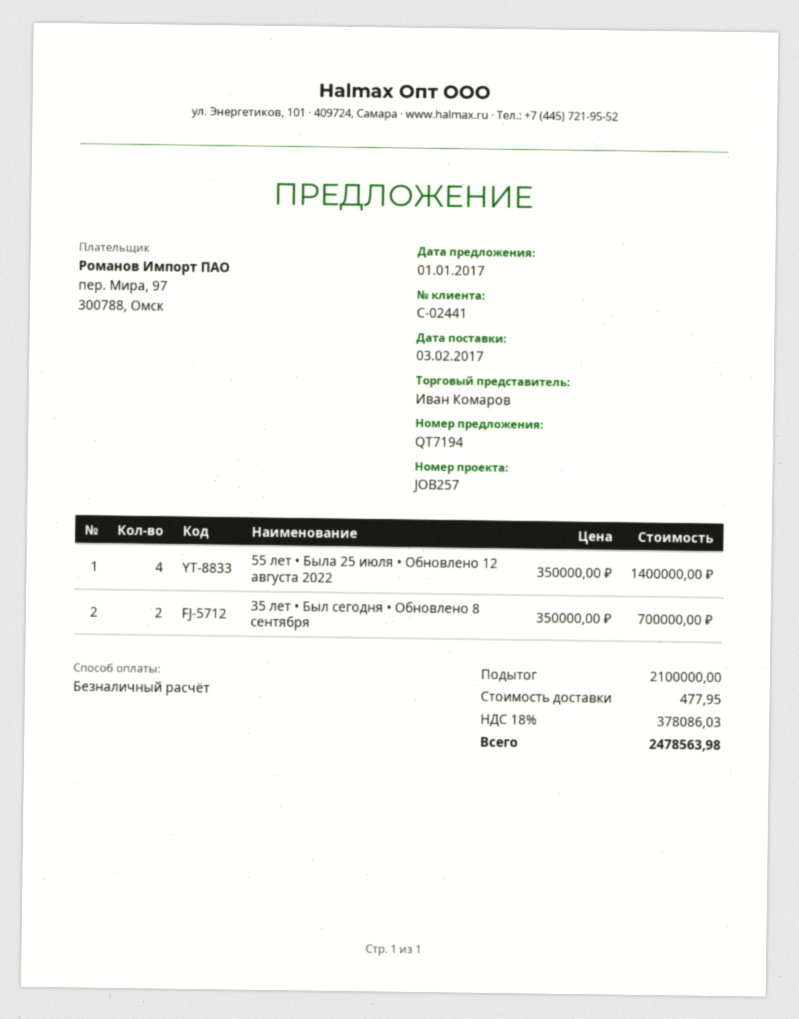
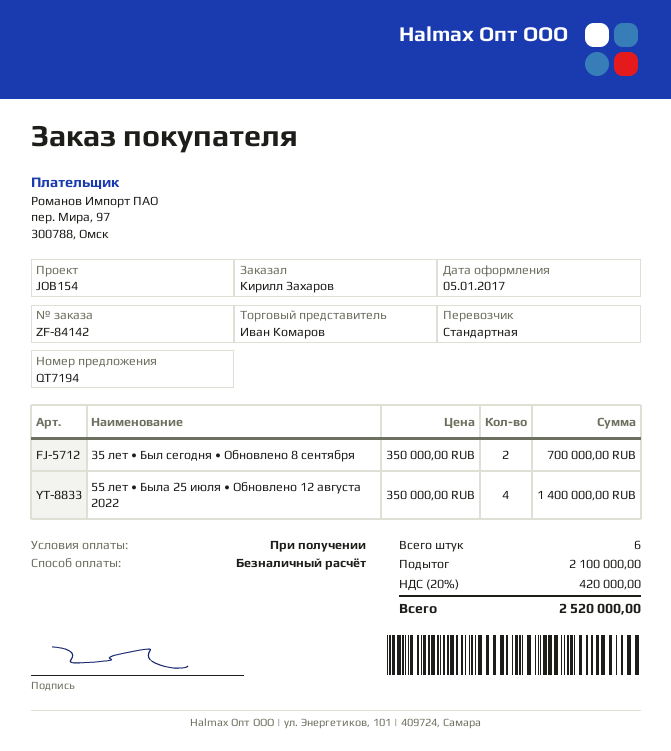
reference: JOB257 -> JOB154
shipping: 477.95 -> none
tax: 18% = 378086.03 -> 20% = 420000.00
total: 2478563.98 -> 2520000.00

